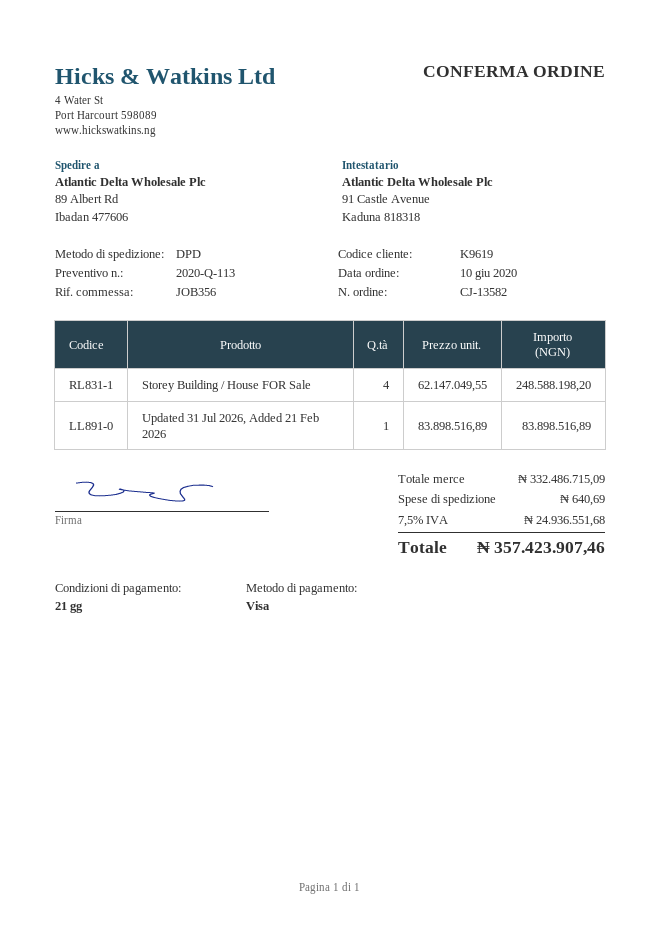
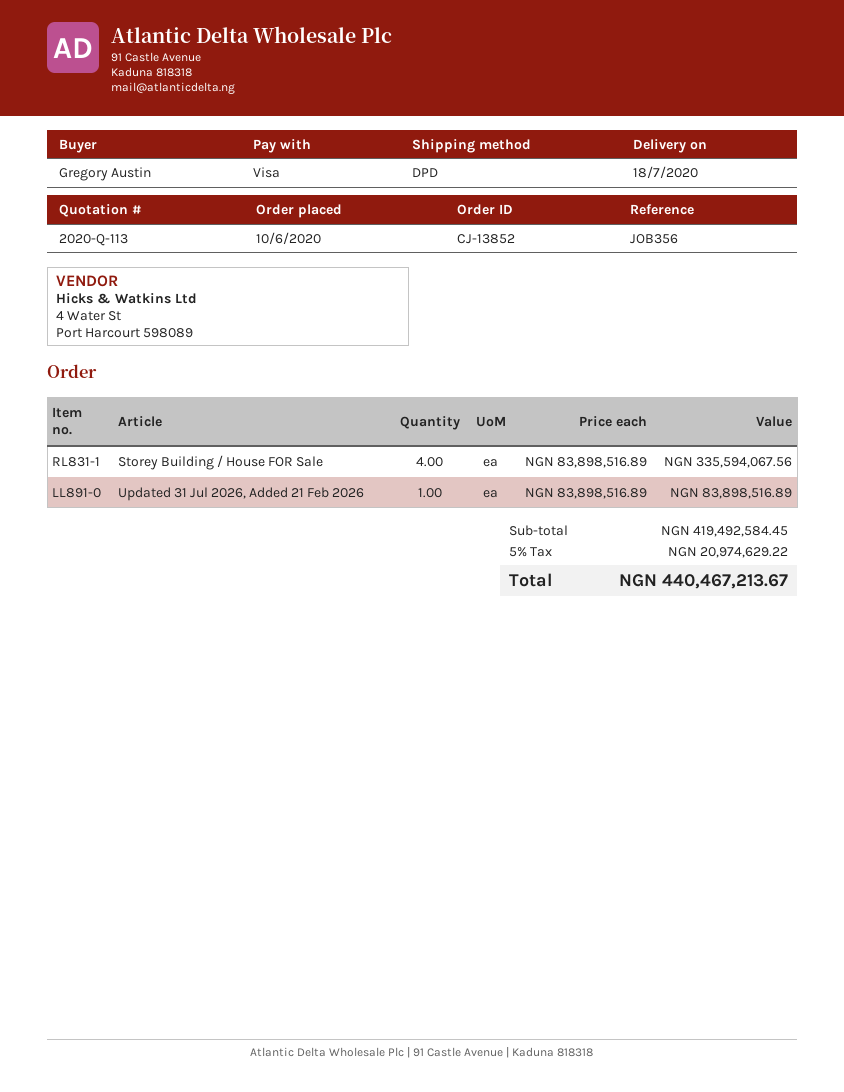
order number: CJ-13582 -> CJ-13852
Storey Building / House FOR Sale: 4 x 62147049.55 = 248588198.20 -> 4 x 83898516.89 = 335594067.56
subtotal: 332486715.09 -> 419492584.45
shipping: 640.69 -> none
tax: 7.5% = 24936551.68 -> 5% = 20974629.22
total: 357423907.46 -> 440467213.67

